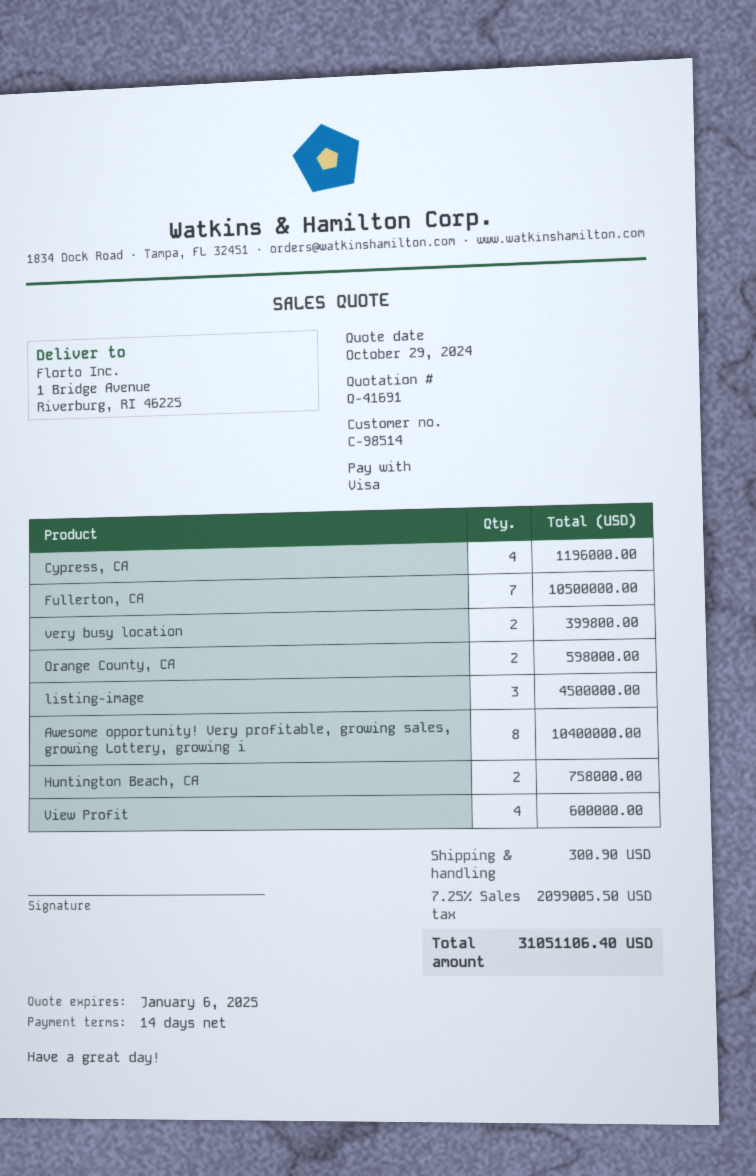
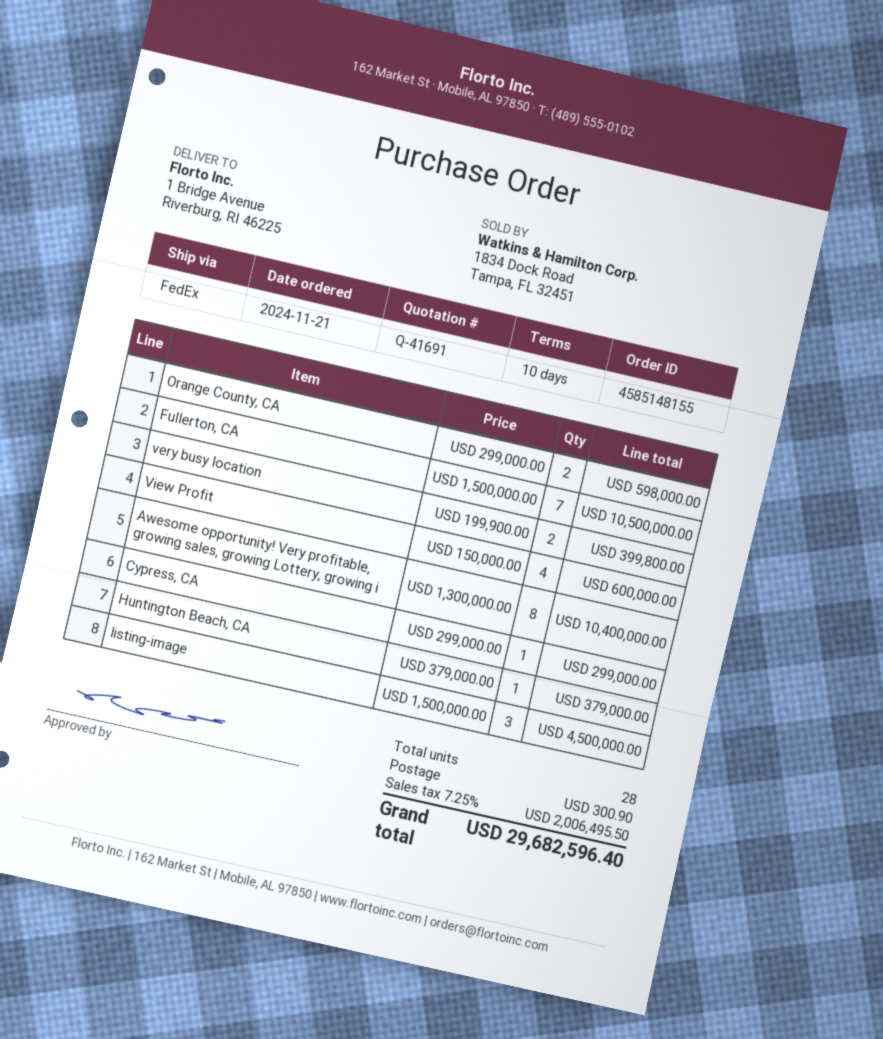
payment terms: 14 days -> 10 days
Cypress, CA: 4 for 1196000.00 -> 1 for 299000.00
Huntington Beach, CA: 2 for 758000.00 -> 1 for 379000.00
tax: 7.25% = 2099005.50 -> 7.25% = 2006495.50
total: 31051106.40 -> 29682596.40

